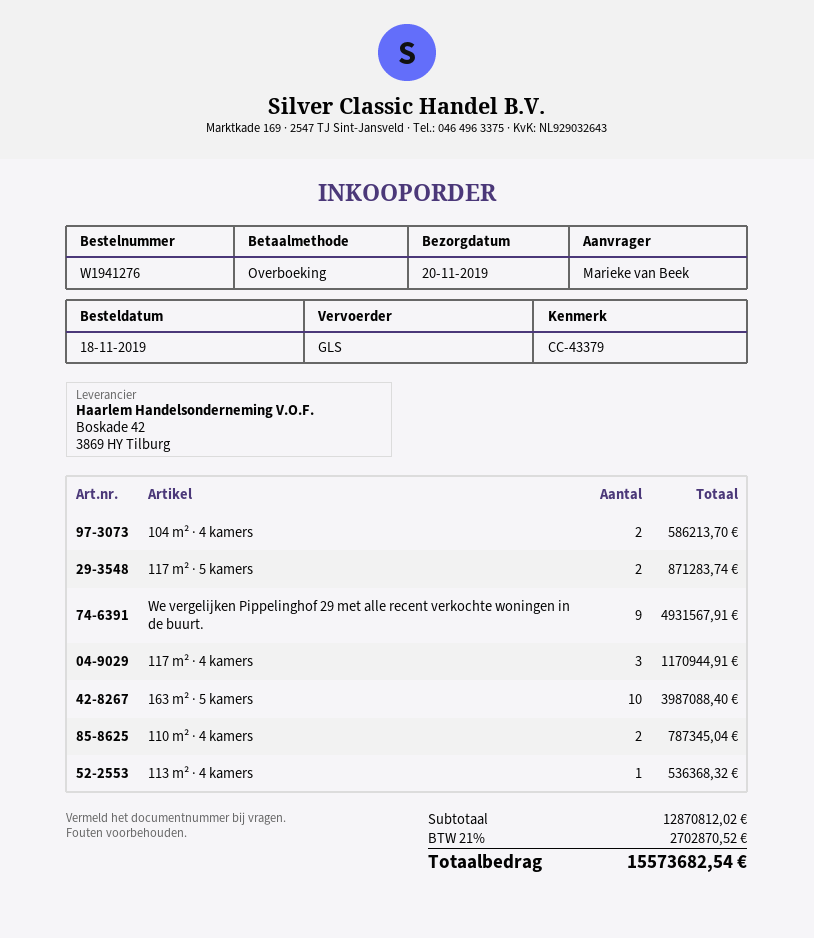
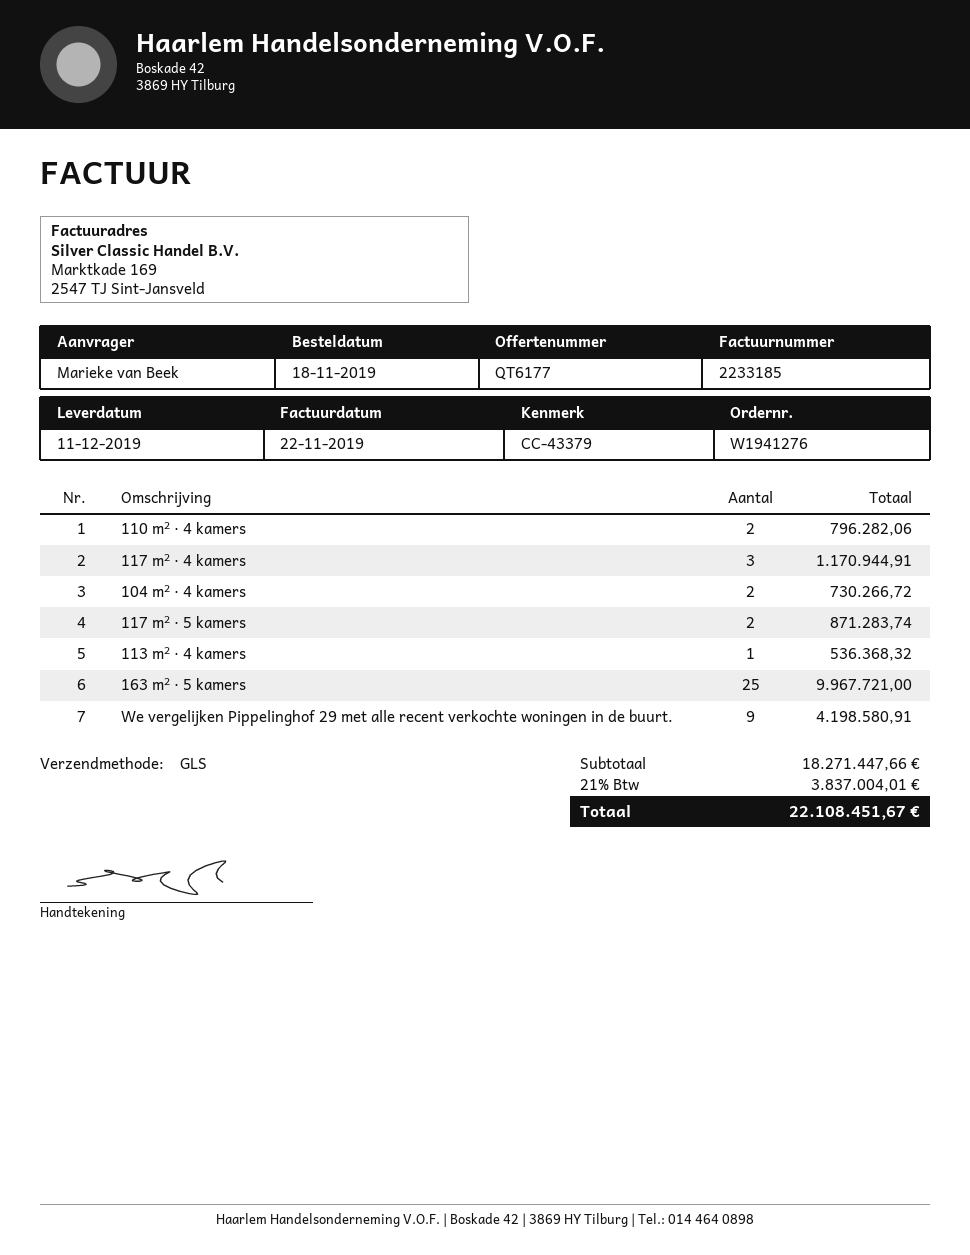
delivery date: 2019-11-20 -> 2019-12-11
104 m² · 4 kamers: 2 for 586213.70 -> 2 for 730266.72
We vergelijken Pippelinghof 29 met alle recent verkochte woningen in de buurt.: 9 for 4931567.91 -> 9 for 4198580.91
163 m² · 5 kamers: 10 for 3987088.40 -> 25 for 9967721.00
110 m² · 4 kamers: 2 for 787345.04 -> 2 for 796282.06
subtotal: 12870812.02 -> 18271447.66
tax: 21% = 2702870.52 -> 21% = 3837004.01
total: 15573682.54 -> 22108451.67

